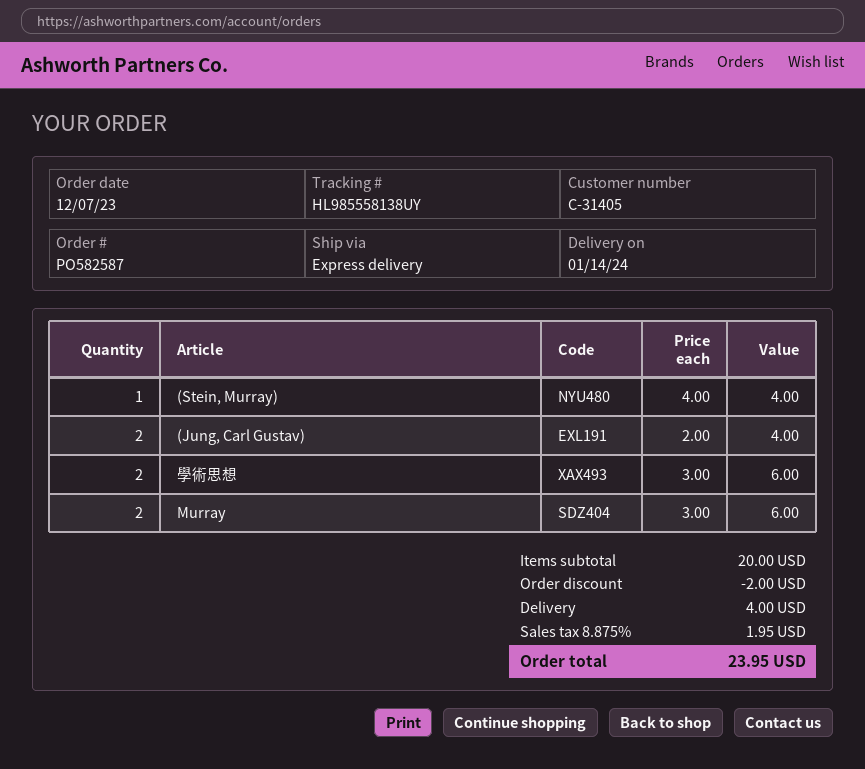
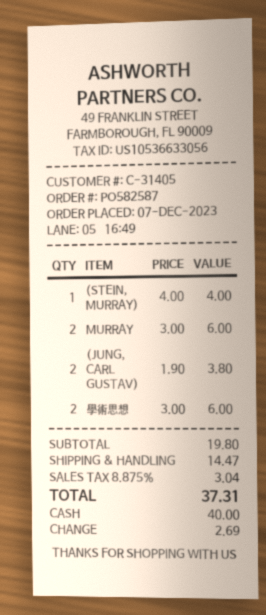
(Jung, Carl Gustav): 2 x 2.00 = 4.00 -> 2 x 1.90 = 3.80
subtotal: 20.00 -> 19.80
discount: 2.00 -> none
shipping: 4.00 -> 14.47
tax: 8.875% = 1.95 -> 8.875% = 3.04
total: 23.95 -> 37.31

